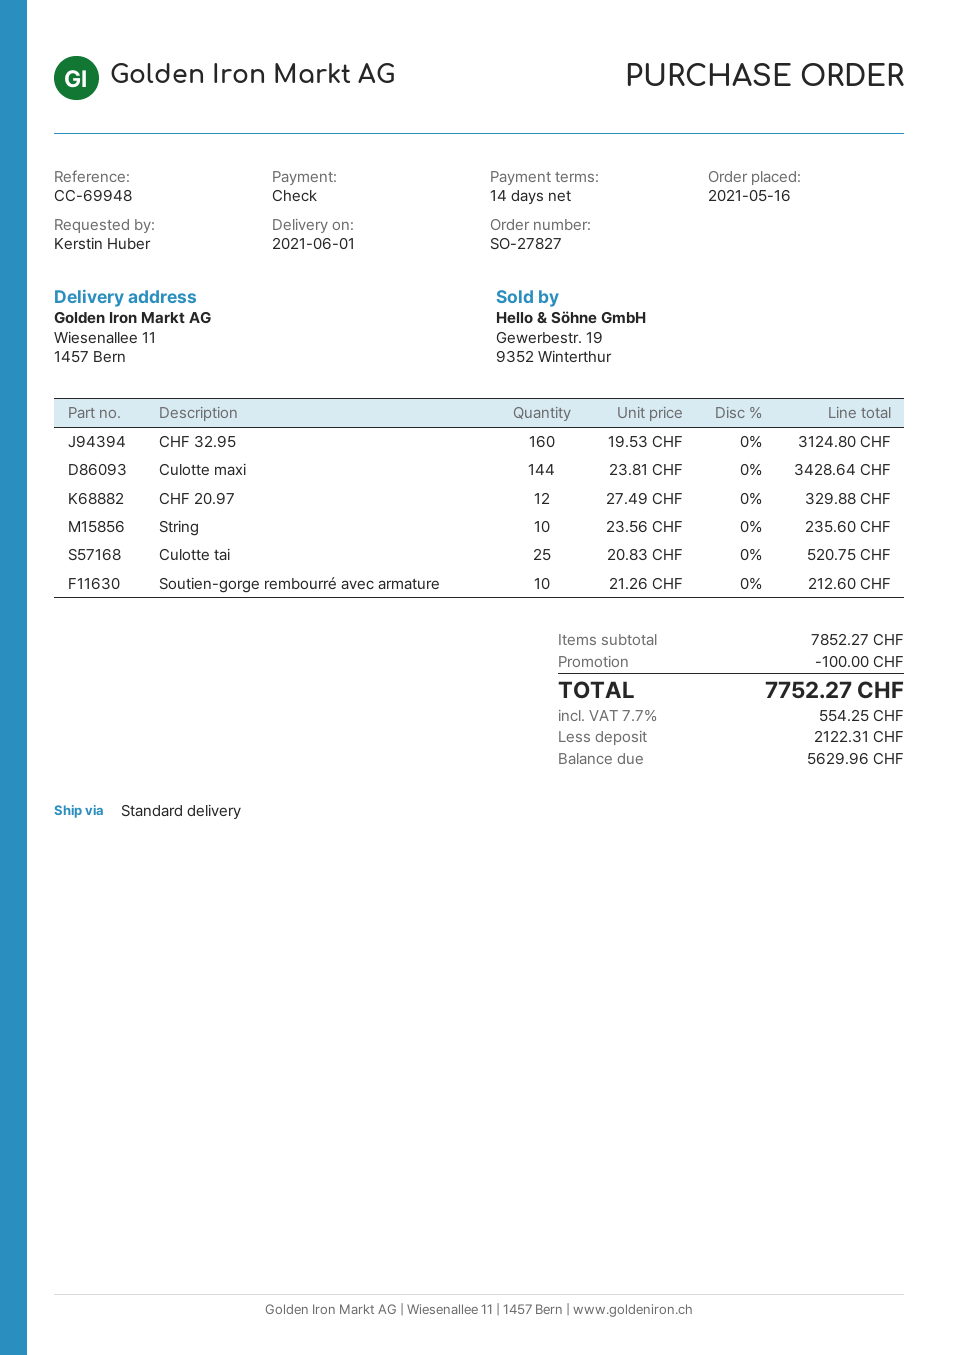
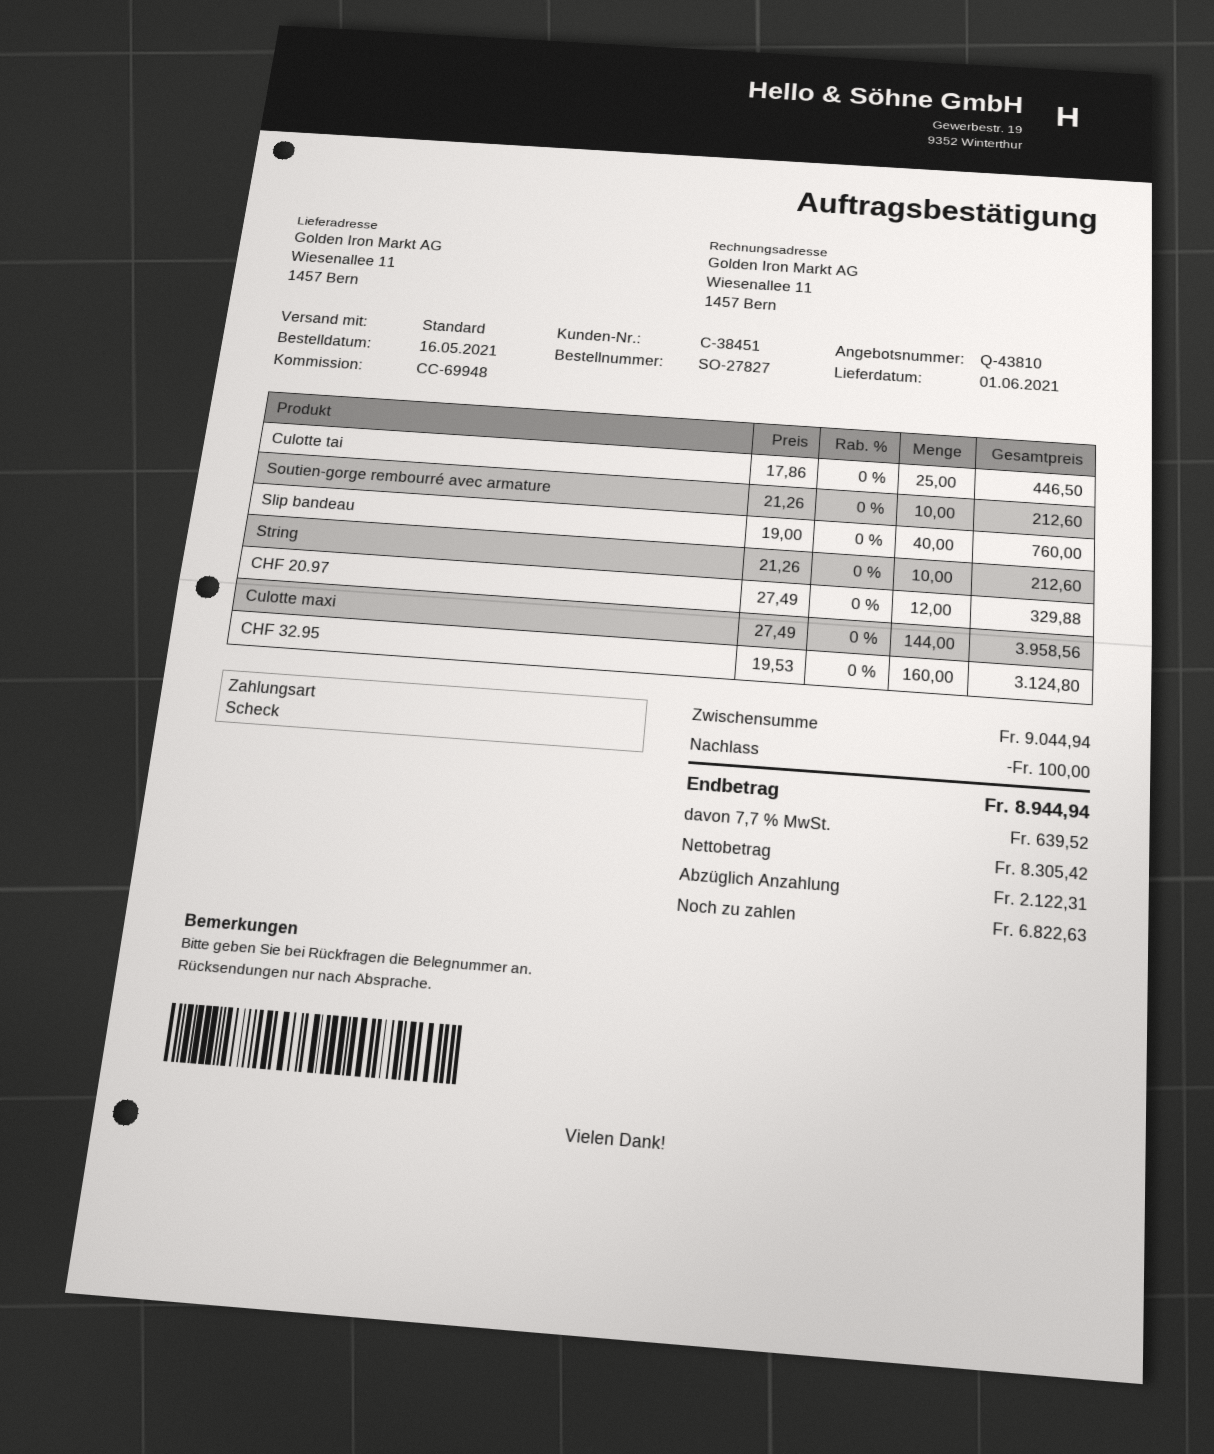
Culotte maxi: 144 x 23.81 = 3428.64 -> 144 x 27.49 = 3958.56
String: 10 x 23.56 = 235.60 -> 10 x 21.26 = 212.60
Culotte tai: 25 x 20.83 = 520.75 -> 25 x 17.86 = 446.50
Slip bandeau: none -> 40 x 19.00 = 760.00
subtotal: 7852.27 -> 9044.94
tax: 7.7% = 554.25 -> 7.7% = 639.52
total: 7752.27 -> 8944.94
balance: 5629.96 -> 6822.63

